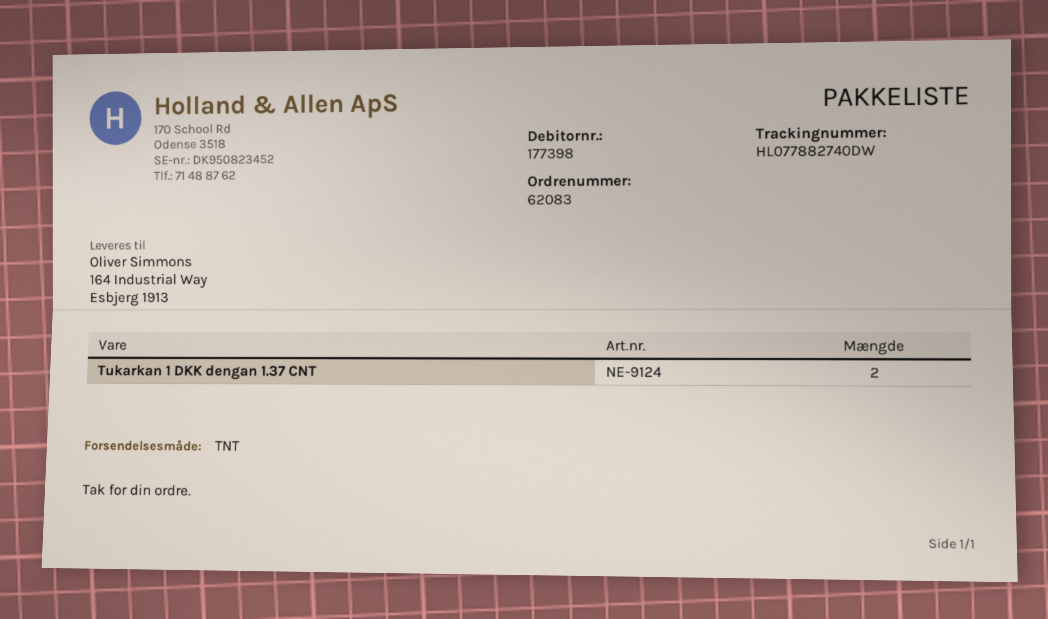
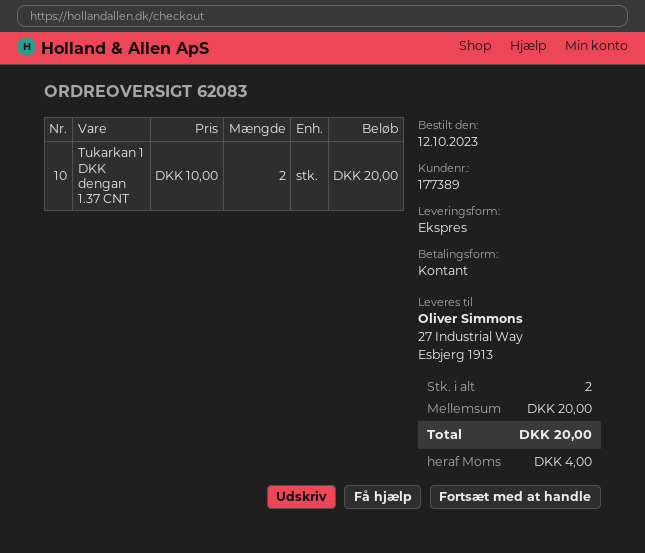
customer number: 177398 -> 177389
shipping method: TNT -> express
ship to: 164 Industrial Way, Esbjerg 1913 -> 27 Industrial Way, Esbjerg 1913

